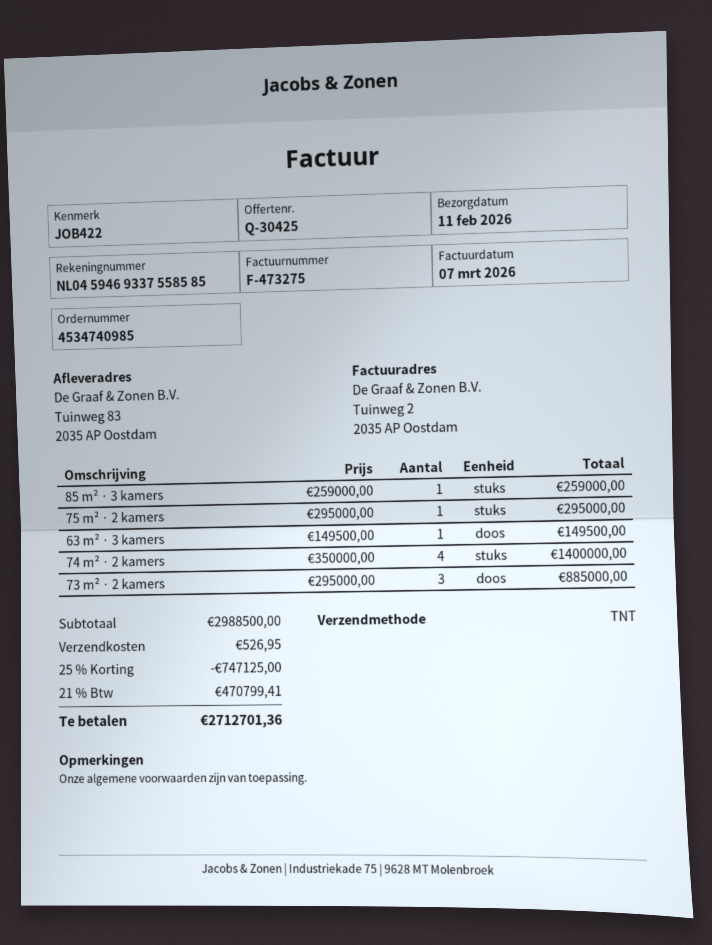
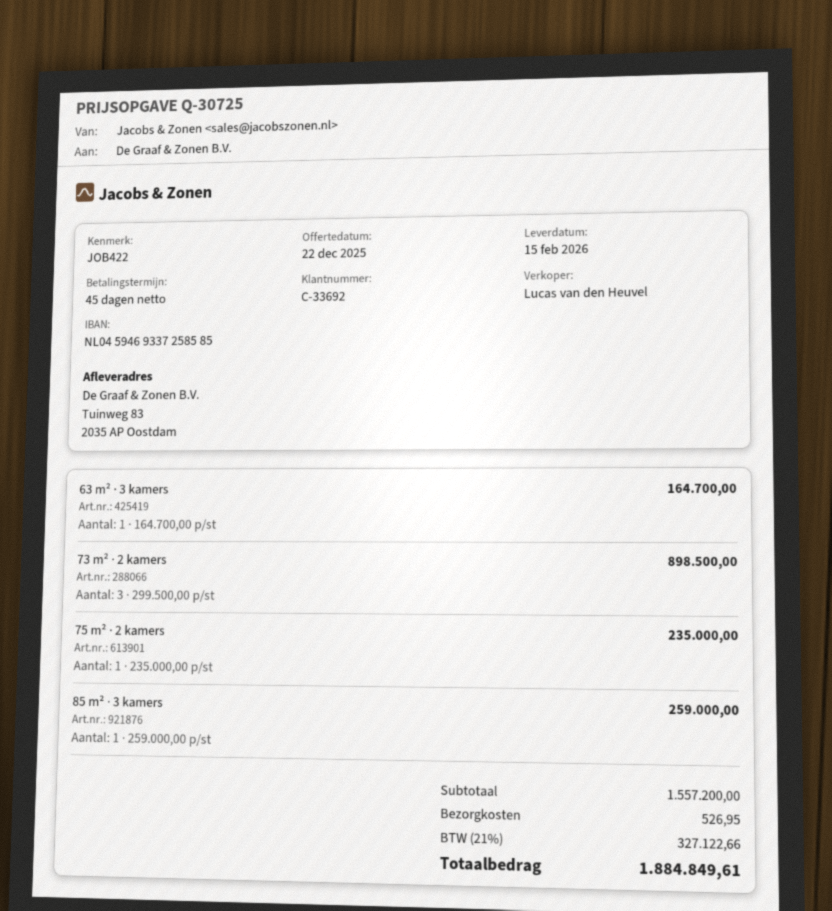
quote number: Q-30425 -> Q-30725
delivery date: 2026-02-11 -> 2026-02-15
bank account: NL0459469337558585 -> NL0459469337258585
75 m² · 2 kamers: 1 x 295000.00 = 295000.00 -> 1 x 235000.00 = 235000.00
63 m² · 3 kamers: 1 x 149500.00 = 149500.00 -> 1 x 164700.00 = 164700.00
74 m² · 2 kamers: 4 x 350000.00 = 1400000.00 -> none
73 m² · 2 kamers: 3 x 295000.00 = 885000.00 -> 3 x 299500.00 = 898500.00
subtotal: 2988500.00 -> 1557200.00
discount: 25% = 747125.00 -> none
tax: 21% = 470799.41 -> 21% = 327122.66
total: 2712701.36 -> 1884849.61

